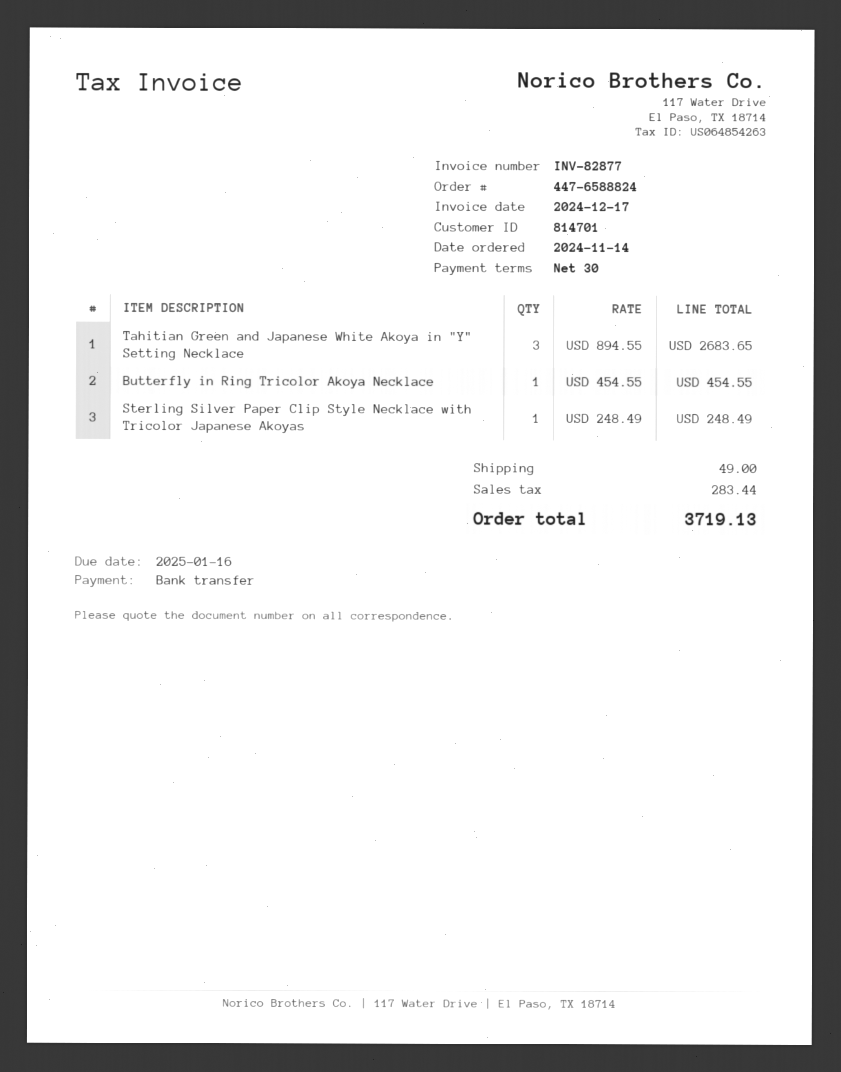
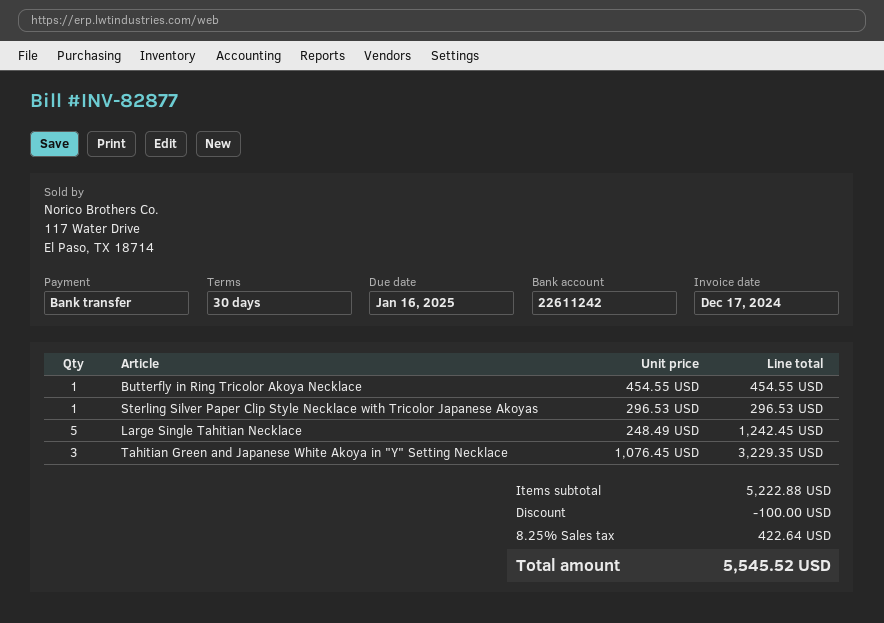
Tahitian Green and Japanese White Akoya in "Y" Setting Necklace: 3 x 894.55 = 2683.65 -> 3 x 1076.45 = 3229.35
Sterling Silver Paper Clip Style Necklace with Tricolor Japanese Akoyas: 1 x 248.49 = 248.49 -> 1 x 296.53 = 296.53
Large Single Tahitian Necklace: none -> 5 x 248.49 = 1242.45
discount: none -> 100.00
shipping: 49.00 -> none
tax: 283.44 -> 422.64
total: 3719.13 -> 5545.52

